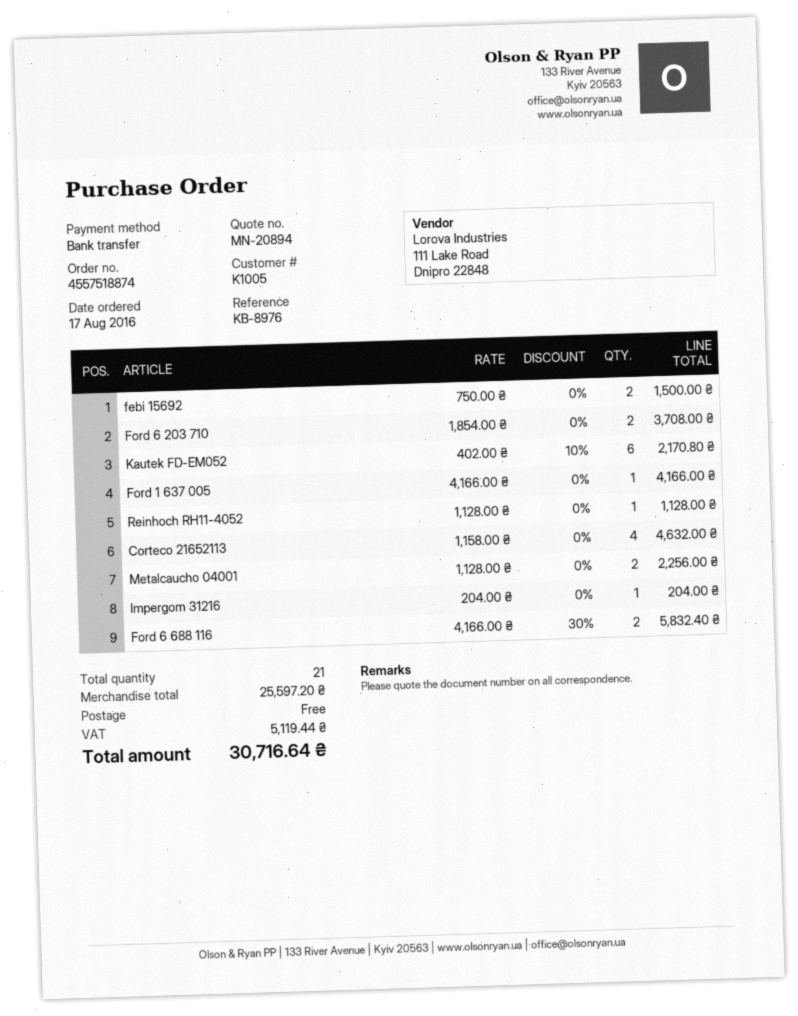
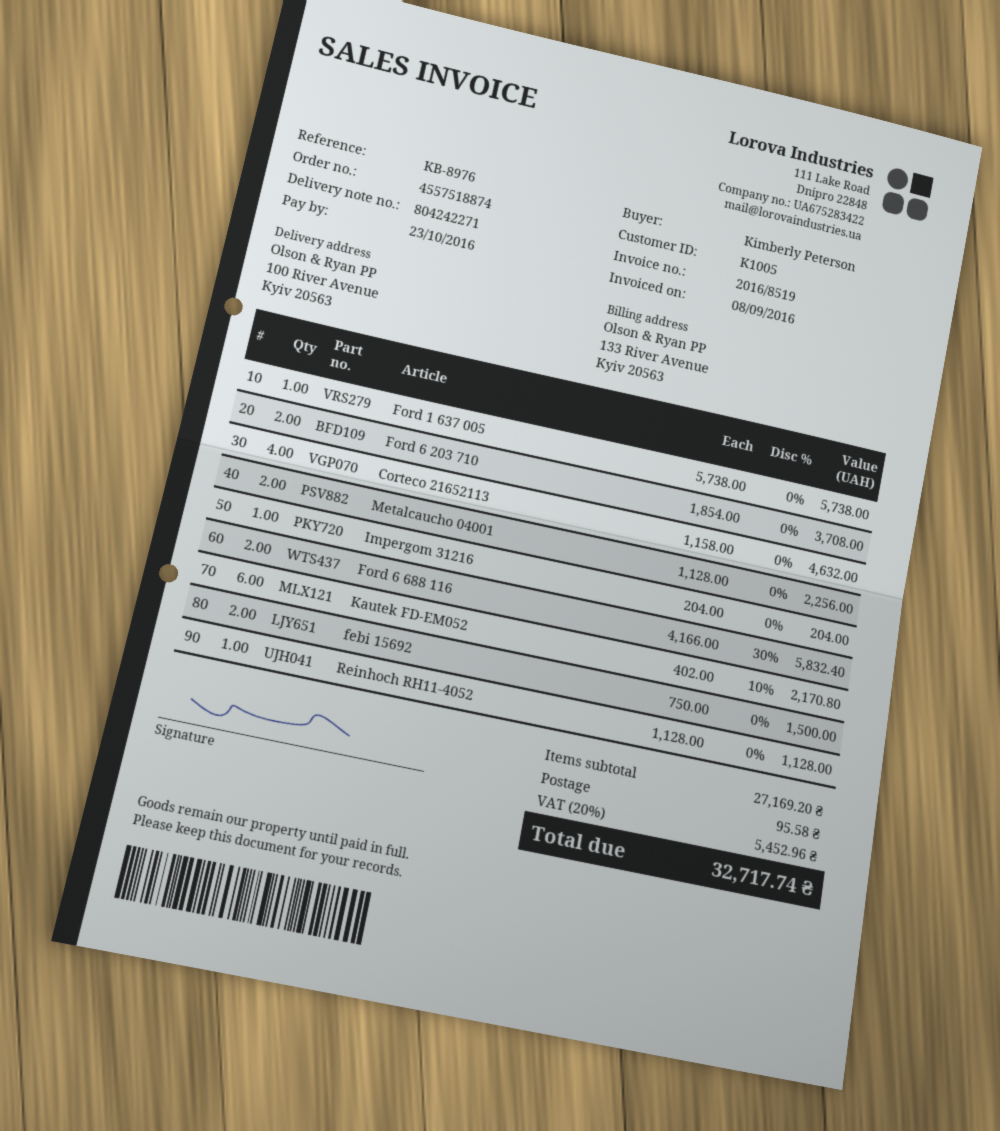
Ford 1 637 005: 1 x 4166.00 = 4166.00 -> 1 x 5738.00 = 5738.00
subtotal: 25597.20 -> 27169.20
shipping: 0.00 -> 95.58
tax: 5119.44 -> 5452.96
total: 30716.64 -> 32717.74

